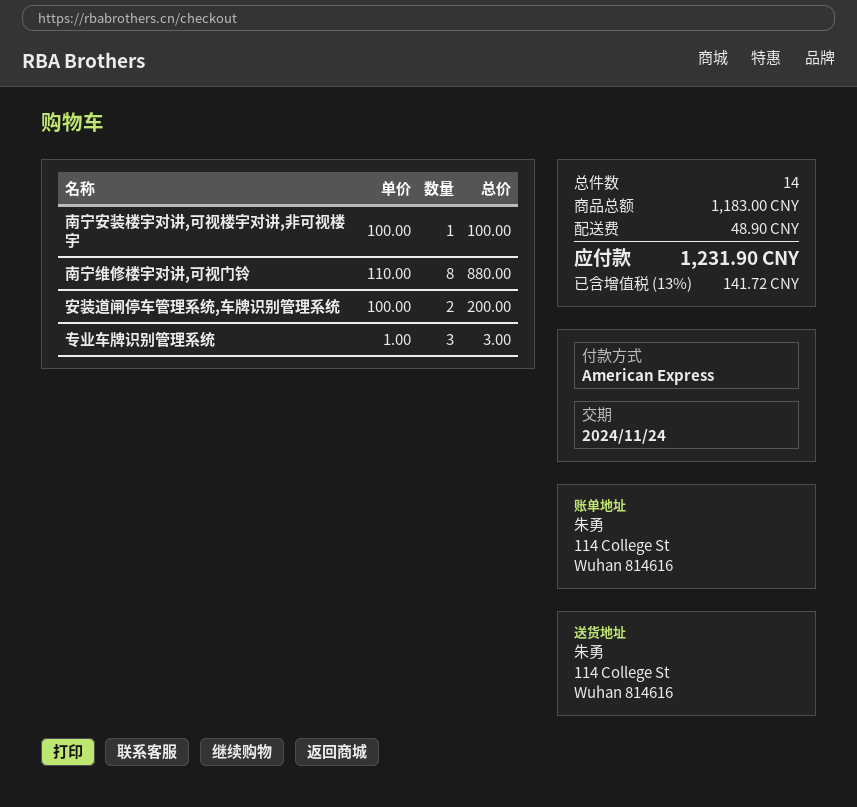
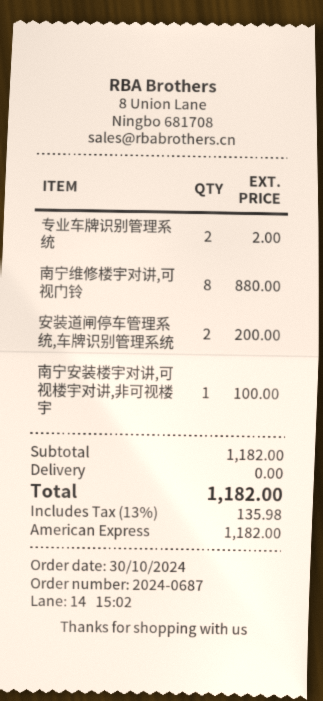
专业车牌识别管理系统: 3 for 3.00 -> 2 for 2.00
subtotal: 1183.00 -> 1182.00
shipping: 48.90 -> 0.00
tax: 13% = 141.72 -> 13% = 135.98
total: 1231.90 -> 1182.00

